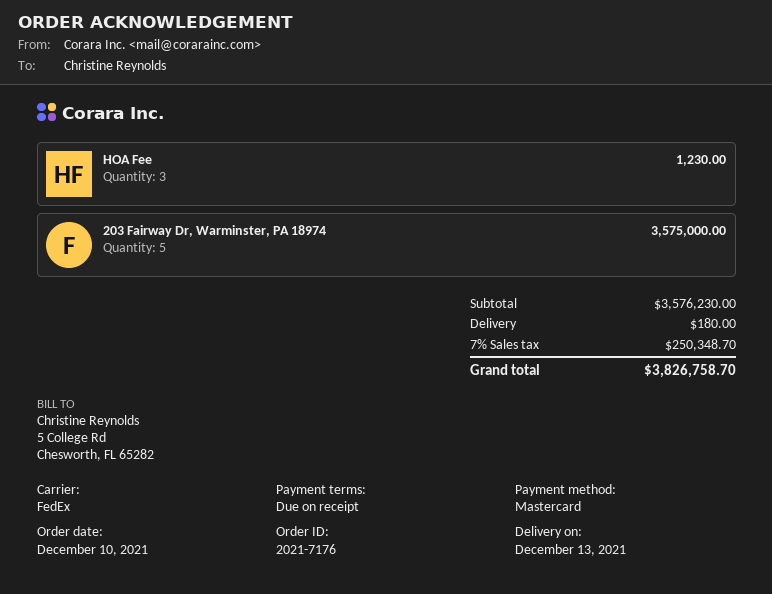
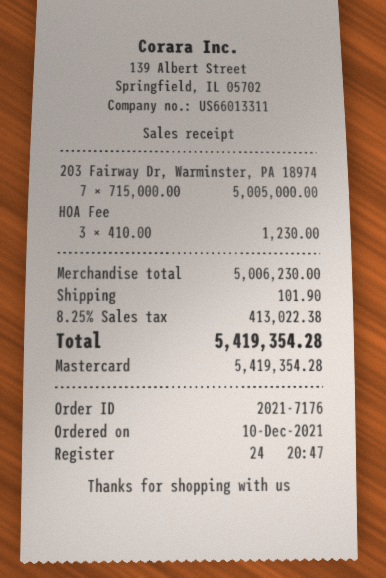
203 Fairway Dr, Warminster, PA 18974: 5 for 3575000.00 -> 7 for 5005000.00
subtotal: 3576230.00 -> 5006230.00
shipping: 180.00 -> 101.90
tax: 7% = 250348.70 -> 8.25% = 413022.38
total: 3826758.70 -> 5419354.28

